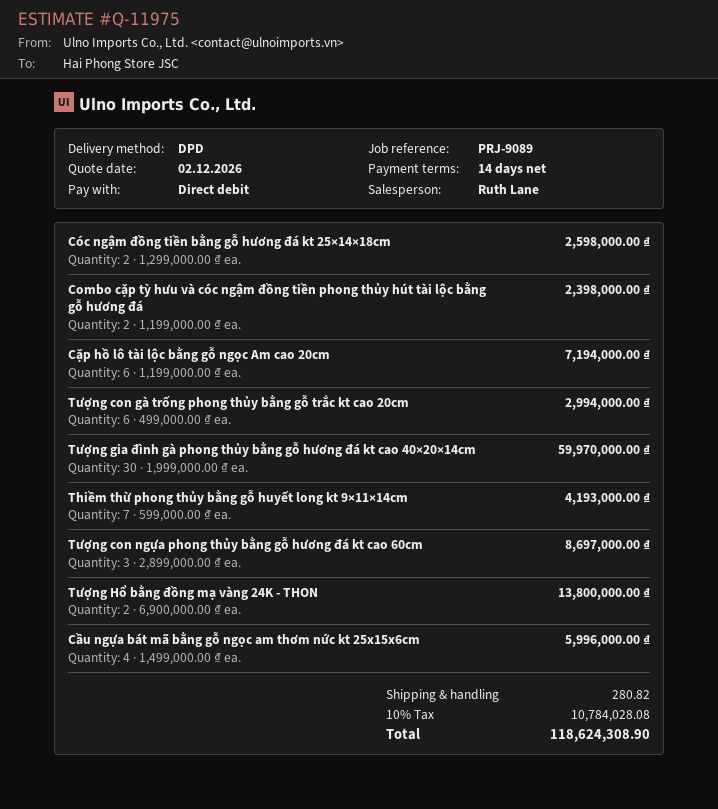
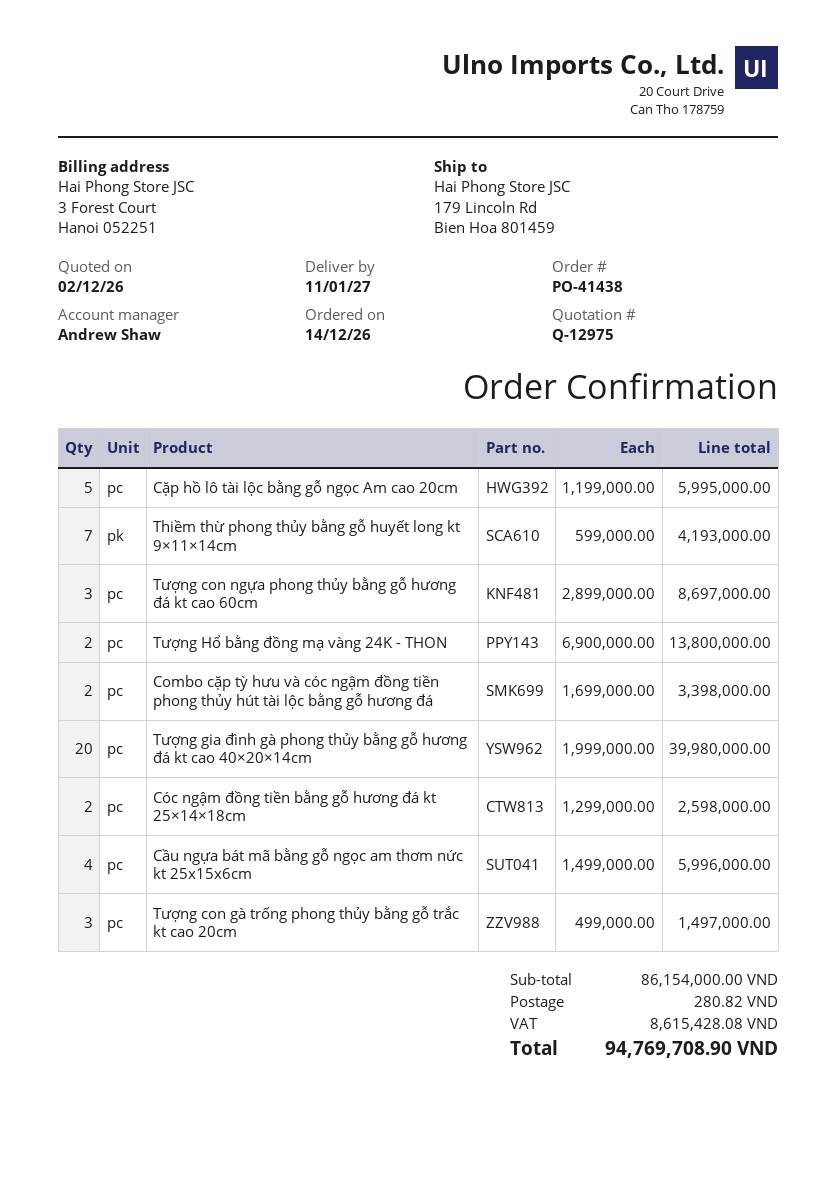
quote number: Q-11975 -> Q-12975
sales rep: Ruth Lane -> Andrew Shaw
Combo cặp tỳ hưu và cóc ngậm đồng tiền phong thủy hút tài lộc bằng gỗ hương đá: 2 x 1199000.00 = 2398000.00 -> 2 x 1699000.00 = 3398000.00
Cặp hồ lô tài lộc bằng gỗ ngọc Am cao 20cm: 6 x 1199000.00 = 7194000.00 -> 5 x 1199000.00 = 5995000.00
Tượng con gà trống phong thủy bằng gỗ trắc kt cao 20cm: 6 x 499000.00 = 2994000.00 -> 3 x 499000.00 = 1497000.00
Tượng gia đình gà phong thủy bằng gỗ hương đá kt cao 40×20×14cm: 30 x 1999000.00 = 59970000.00 -> 20 x 1999000.00 = 39980000.00
tax: 10784028.08 -> 8615428.08
total: 118624308.90 -> 94769708.90

